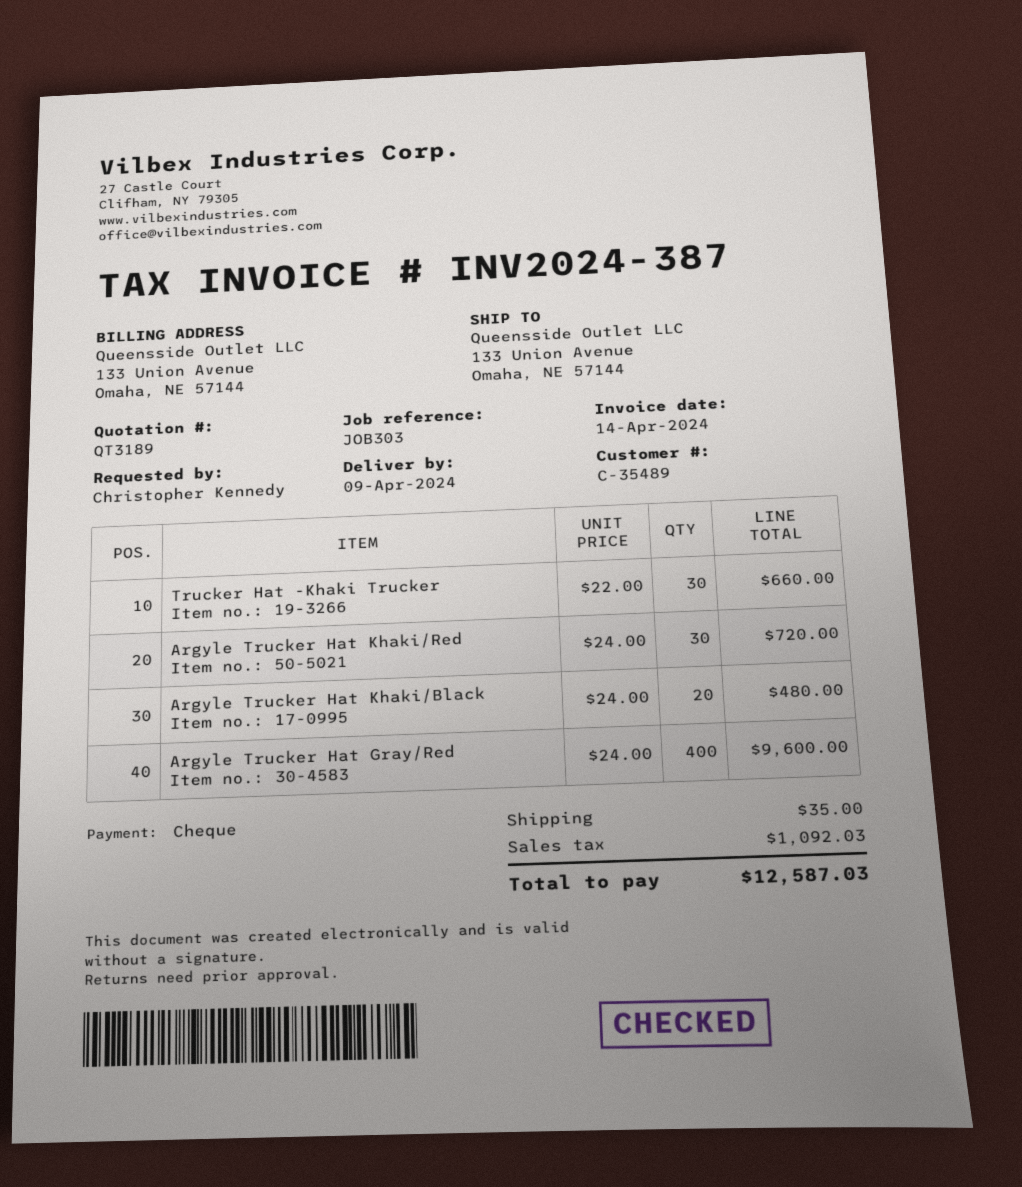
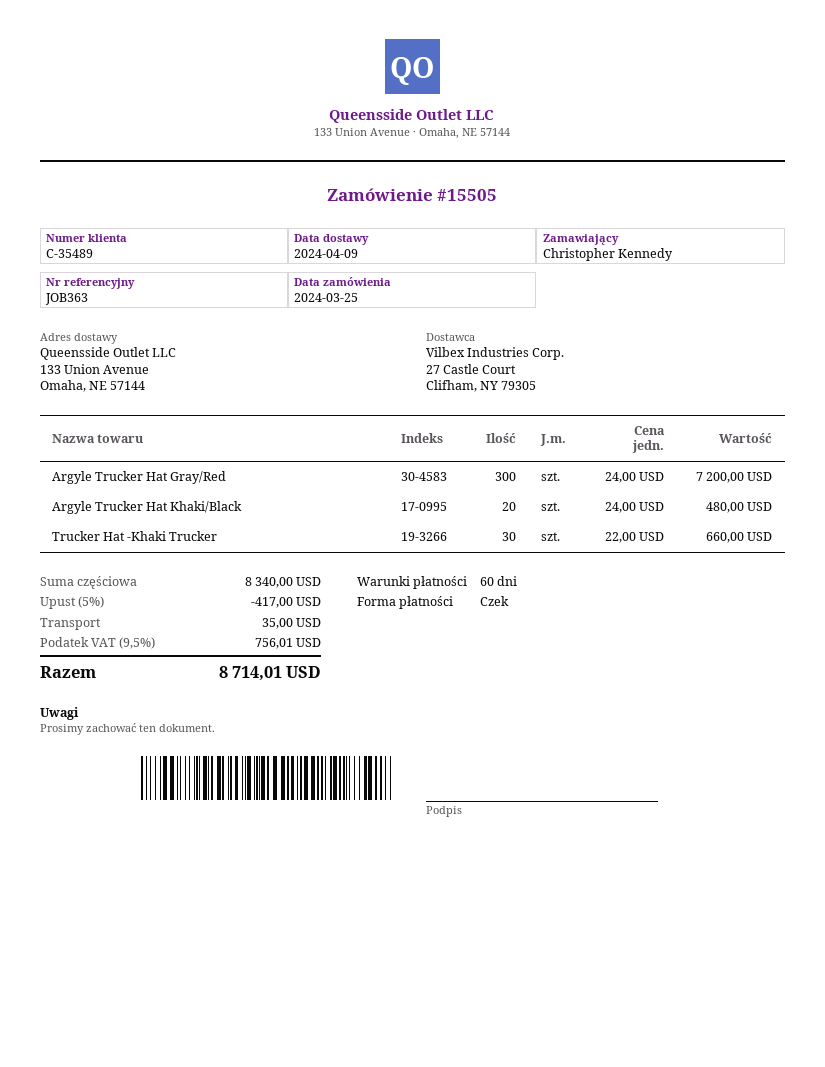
reference: JOB303 -> JOB363
Argyle Trucker Hat Khaki/Red: 30 x 24.00 = 720.00 -> none
Argyle Trucker Hat Gray/Red: 400 x 24.00 = 9600.00 -> 300 x 24.00 = 7200.00
discount: none -> 5% = 417.00
tax: 1092.03 -> 756.01
total: 12587.03 -> 8714.01

